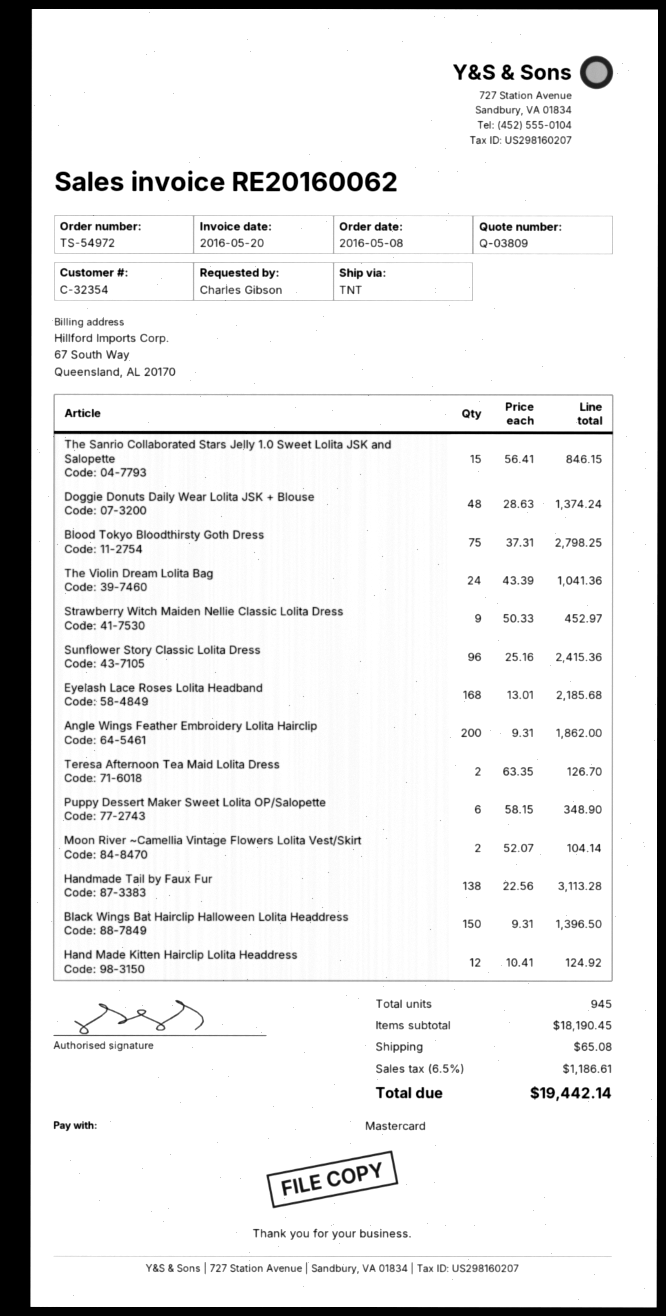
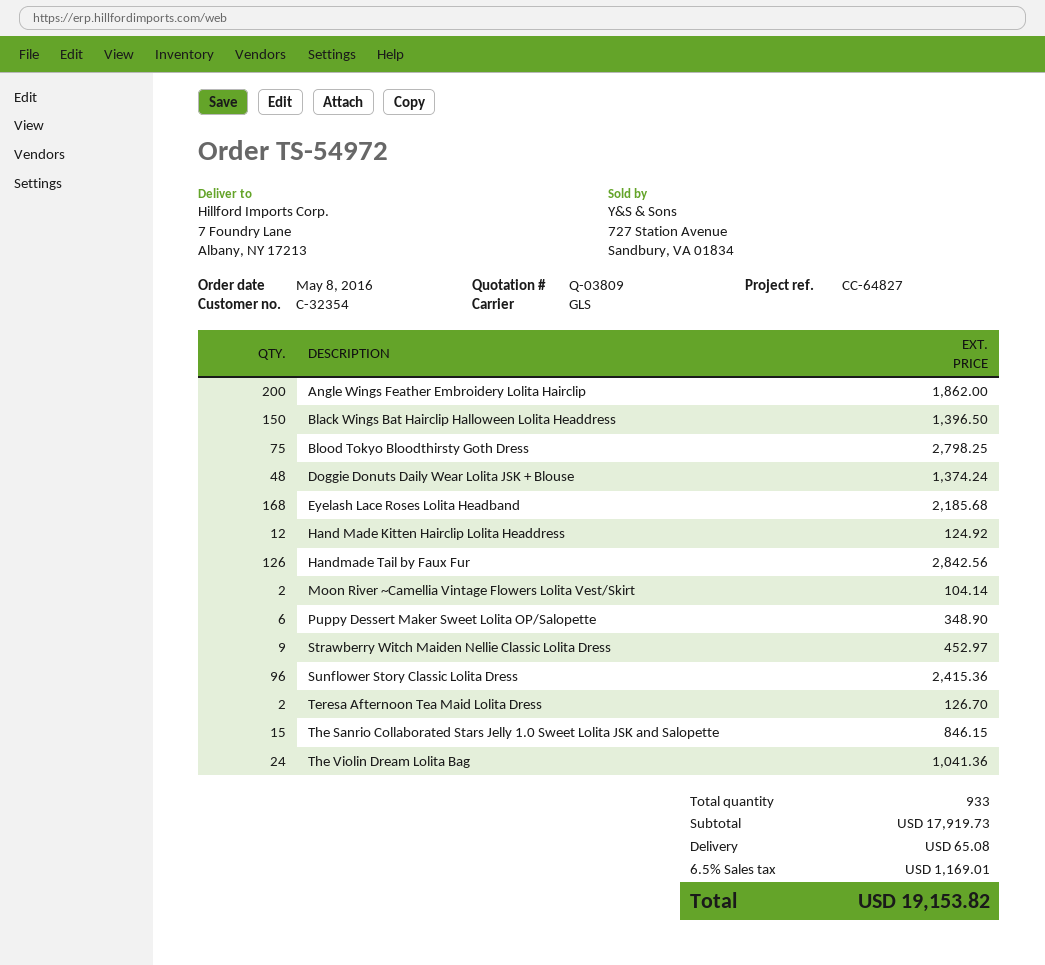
shipping method: TNT -> GLS
Handmade Tail by Faux Fur: 138 for 3113.28 -> 126 for 2842.56
total quantity: 945 -> 933
subtotal: 18190.45 -> 17919.73
tax: 6.5% = 1186.61 -> 6.5% = 1169.01
total: 19442.14 -> 19153.82

